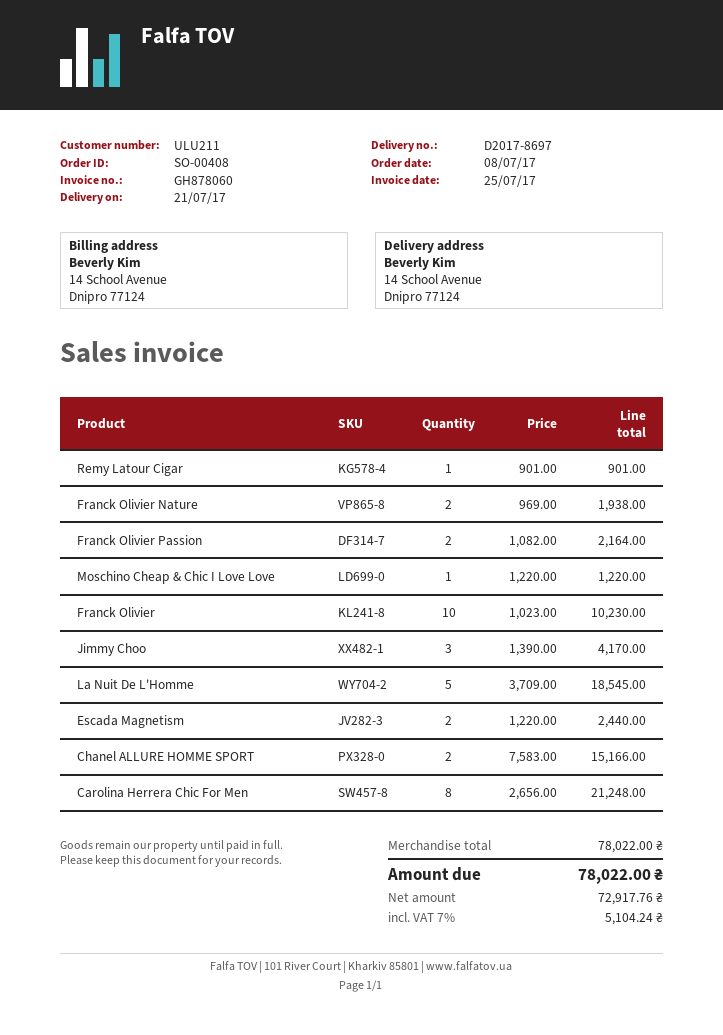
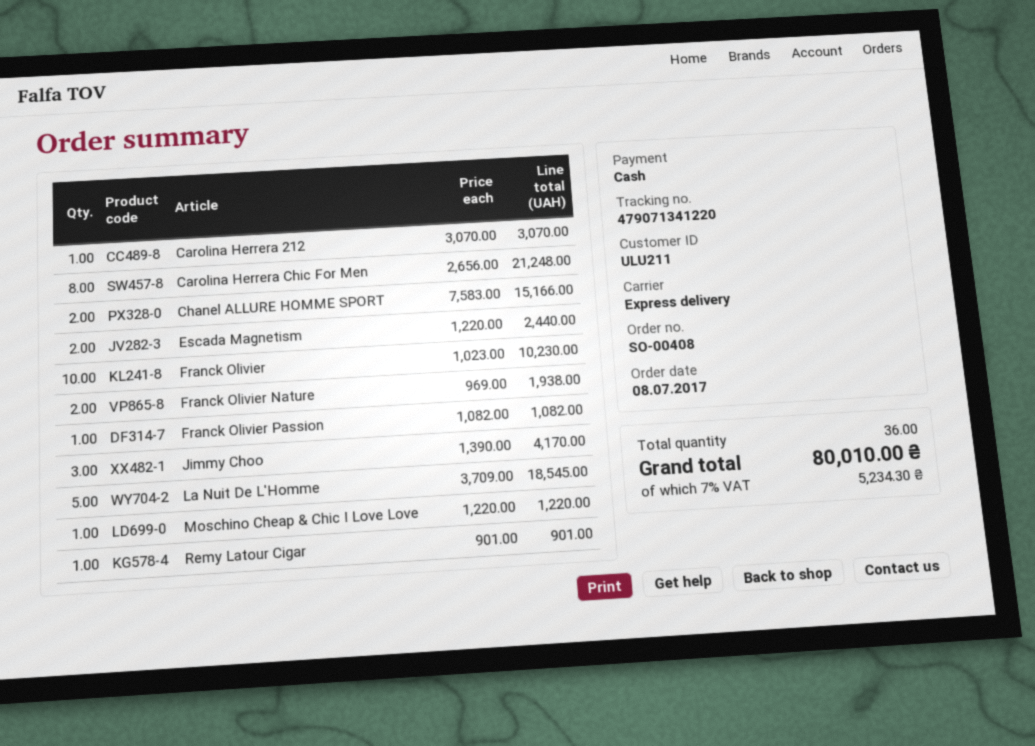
Franck Olivier Passion: 2 x 1082.00 = 2164.00 -> 1 x 1082.00 = 1082.00
Carolina Herrera 212: none -> 1 x 3070.00 = 3070.00
tax: 7% = 5104.24 -> 7% = 5234.30
total: 78022.00 -> 80010.00

